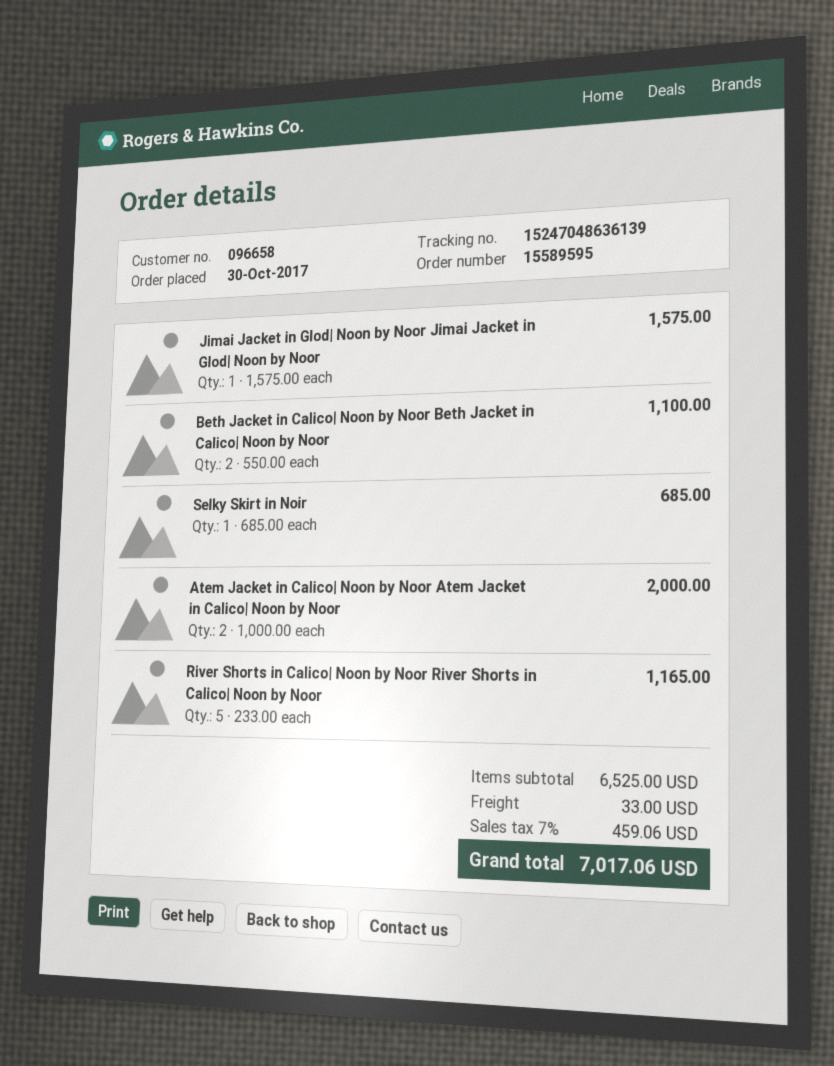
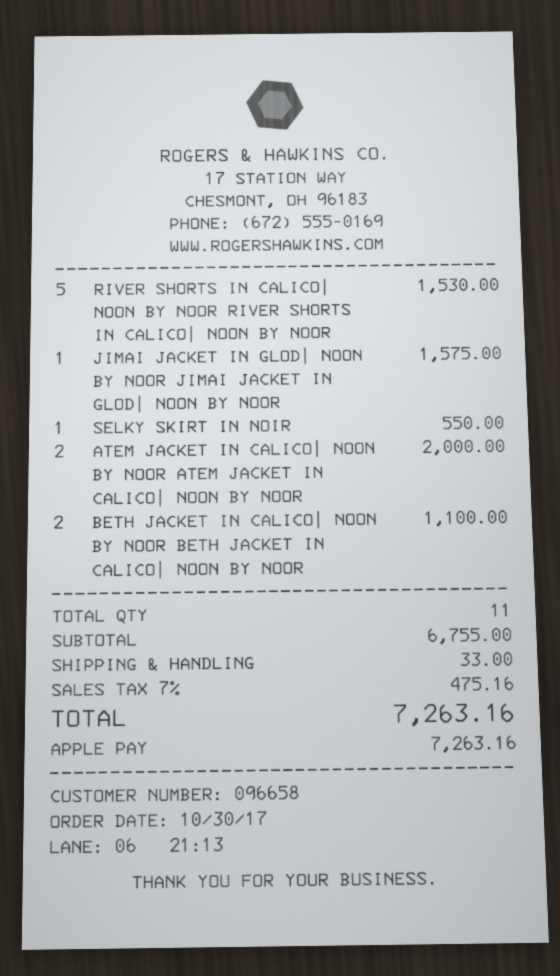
Selky Skirt in Noir: 1 for 685.00 -> 1 for 550.00
River Shorts in Calico| Noon by Noor River Shorts in Calico| Noon by Noor: 5 for 1165.00 -> 5 for 1530.00
subtotal: 6525.00 -> 6755.00
tax: 7% = 459.06 -> 7% = 475.16
total: 7017.06 -> 7263.16

